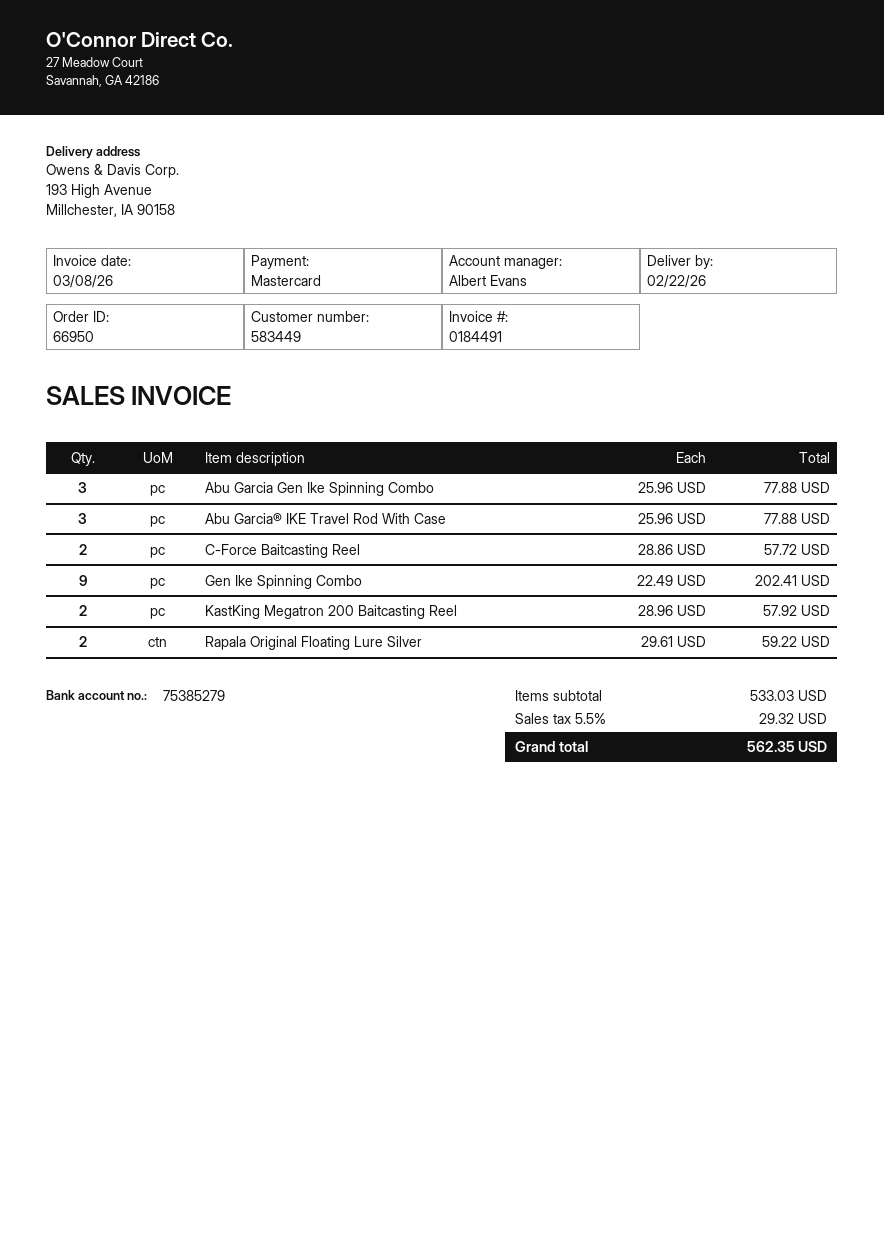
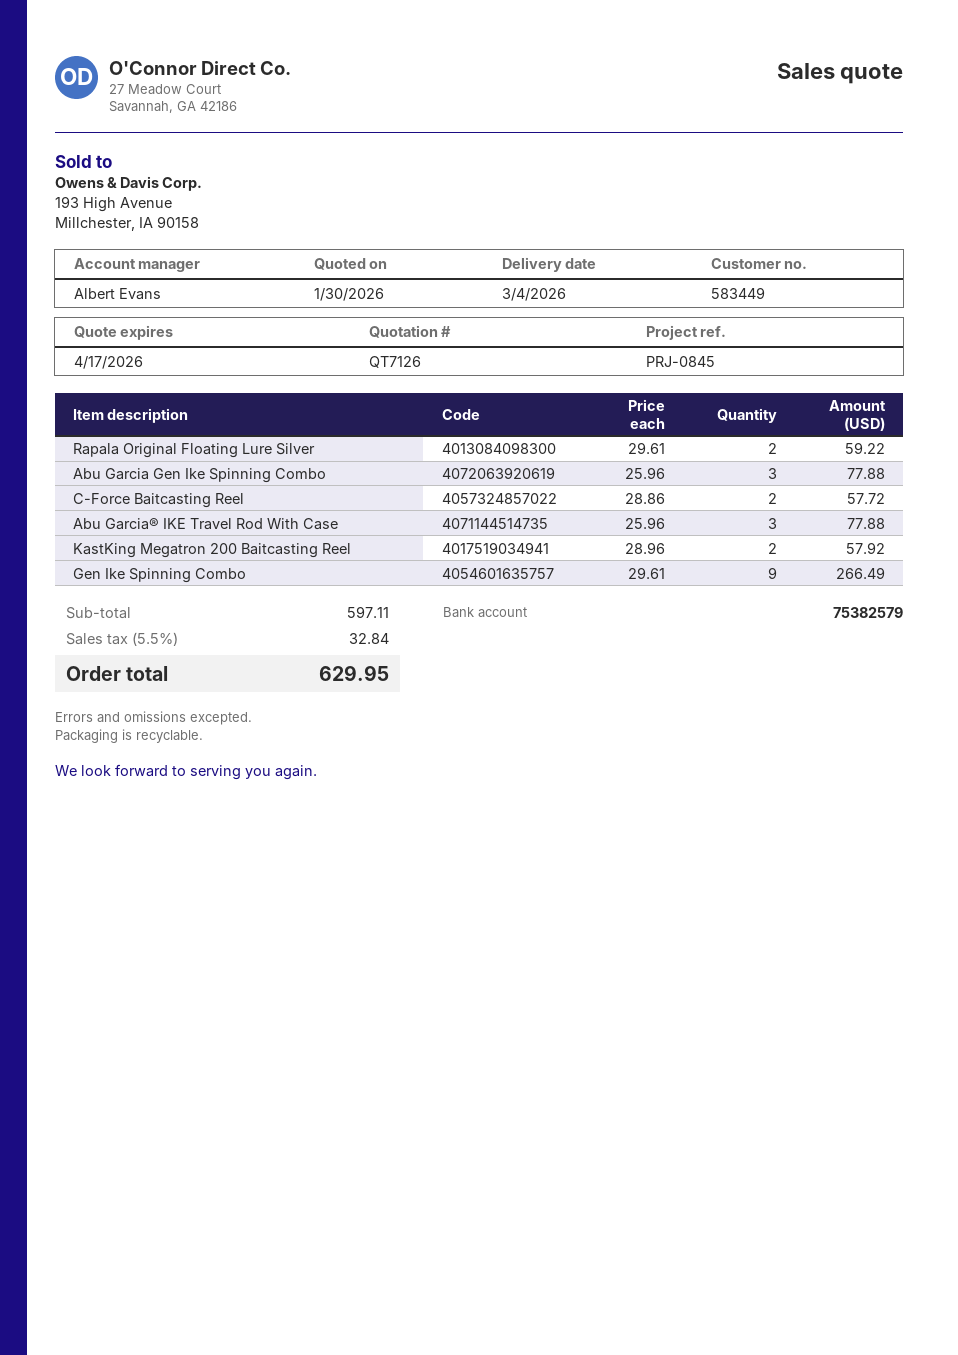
delivery date: 2026-02-22 -> 2026-03-04
bank account: 75385279 -> 75382579
Gen Ike Spinning Combo: 9 x 22.49 = 202.41 -> 9 x 29.61 = 266.49
subtotal: 533.03 -> 597.11
tax: 5.5% = 29.32 -> 5.5% = 32.84
total: 562.35 -> 629.95

